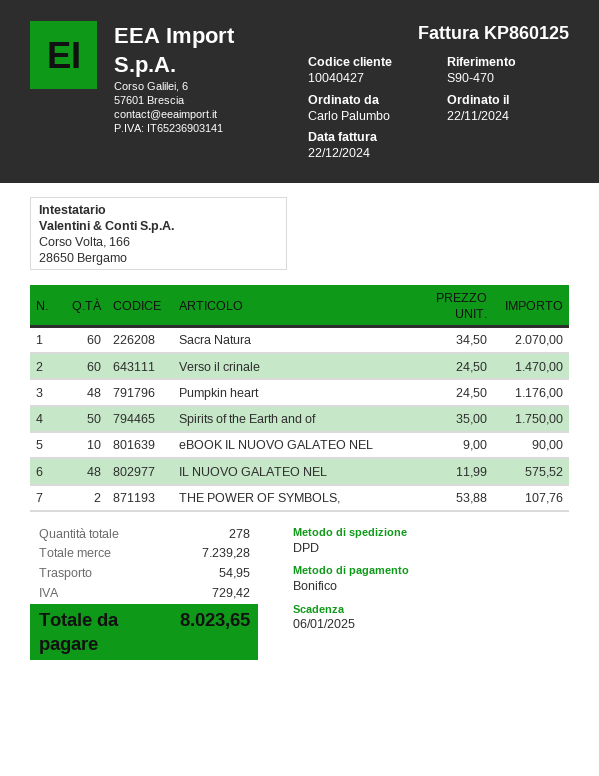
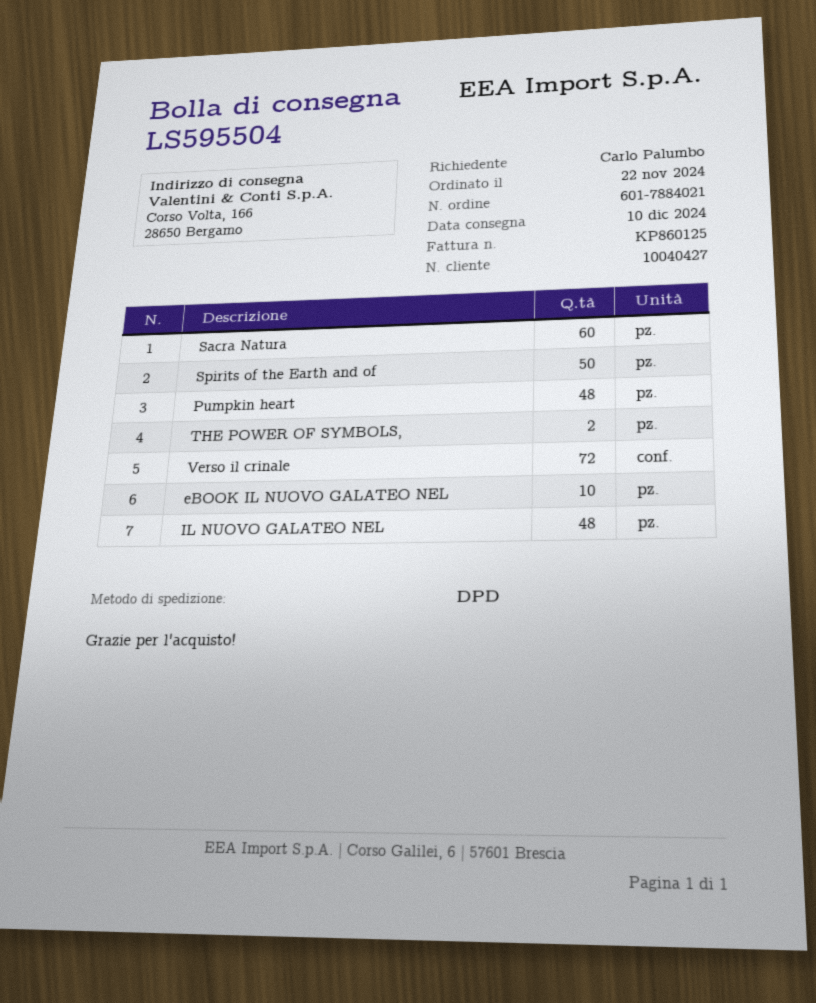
Verso il crinale: 60 -> 72

